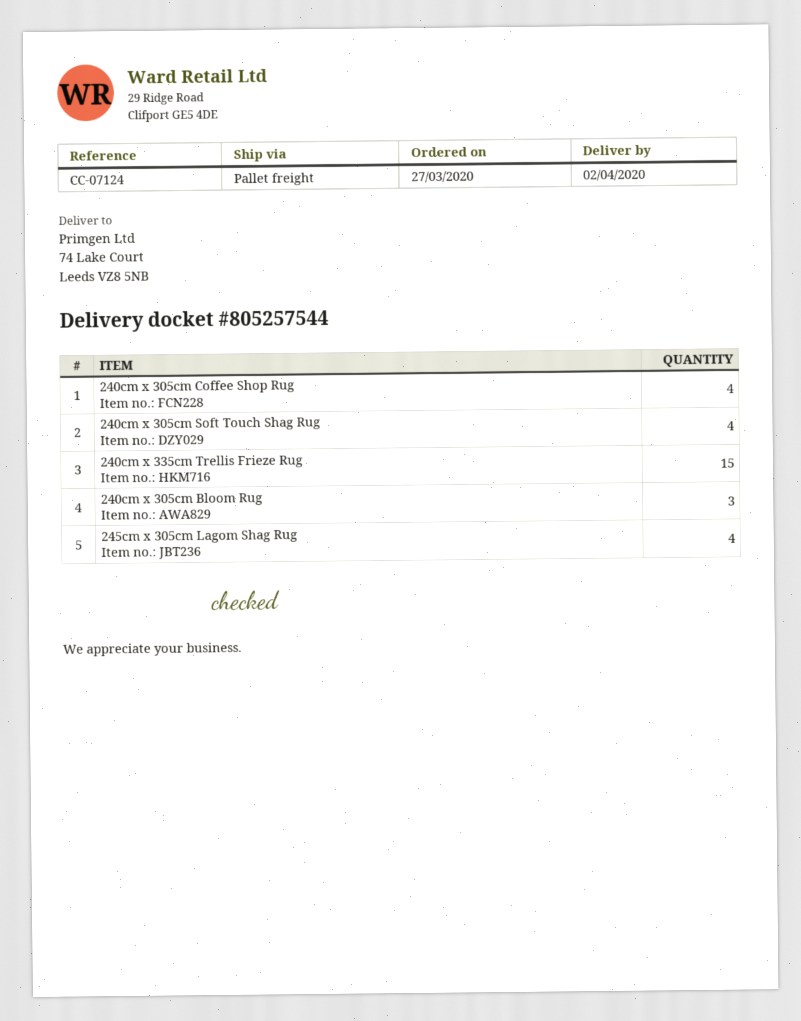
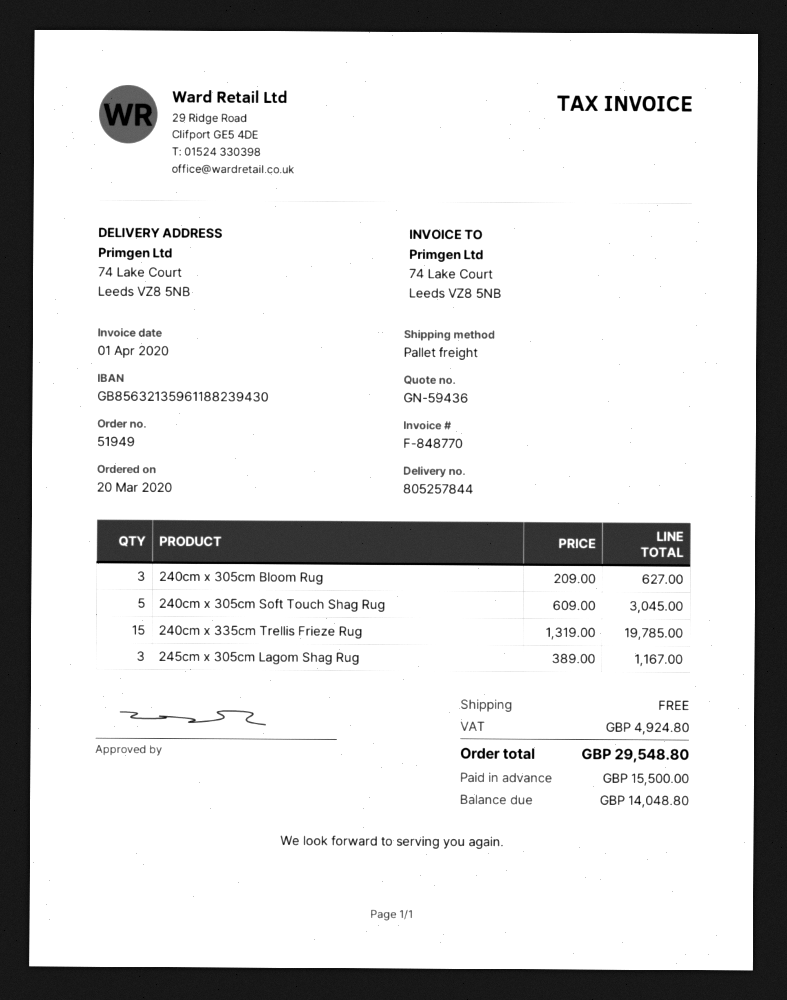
order date: 2020-03-27 -> 2020-03-20
delivery note number: 805257544 -> 805257844
240cm x 305cm Coffee Shop Rug: 4 -> none
240cm x 305cm Soft Touch Shag Rug: 4 -> 5
245cm x 305cm Lagom Shag Rug: 4 -> 3

